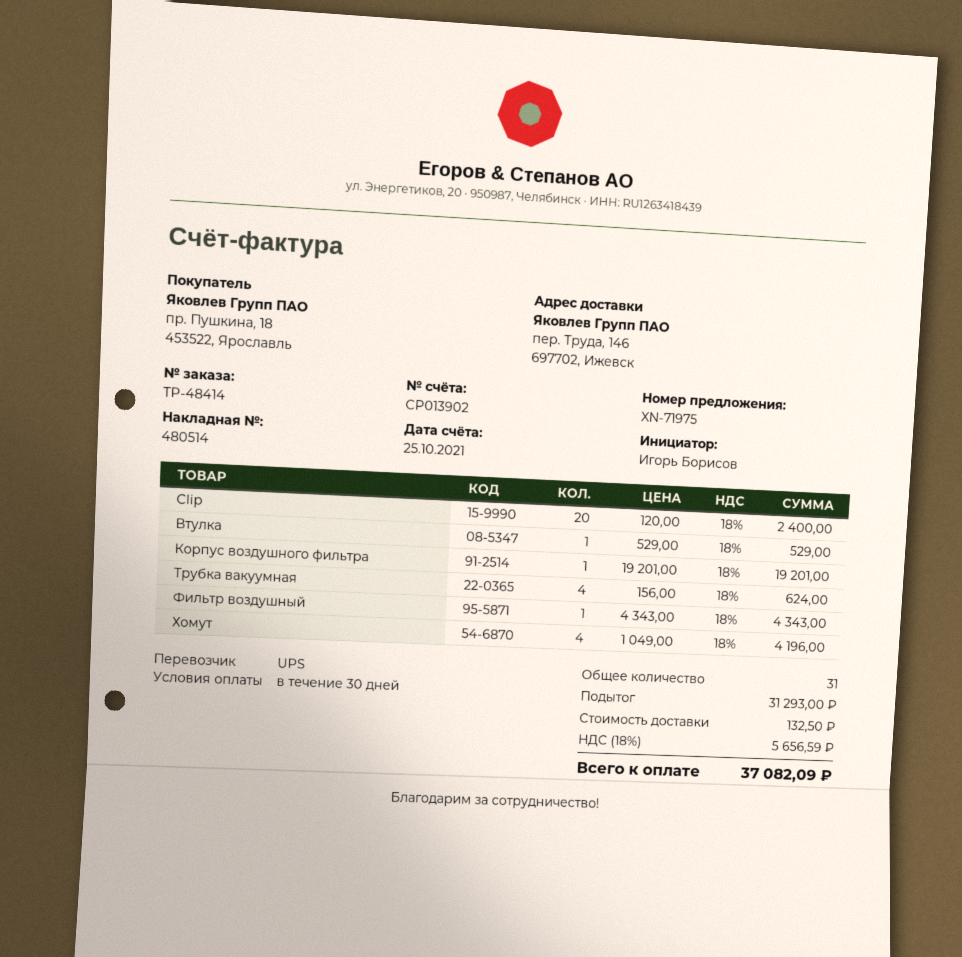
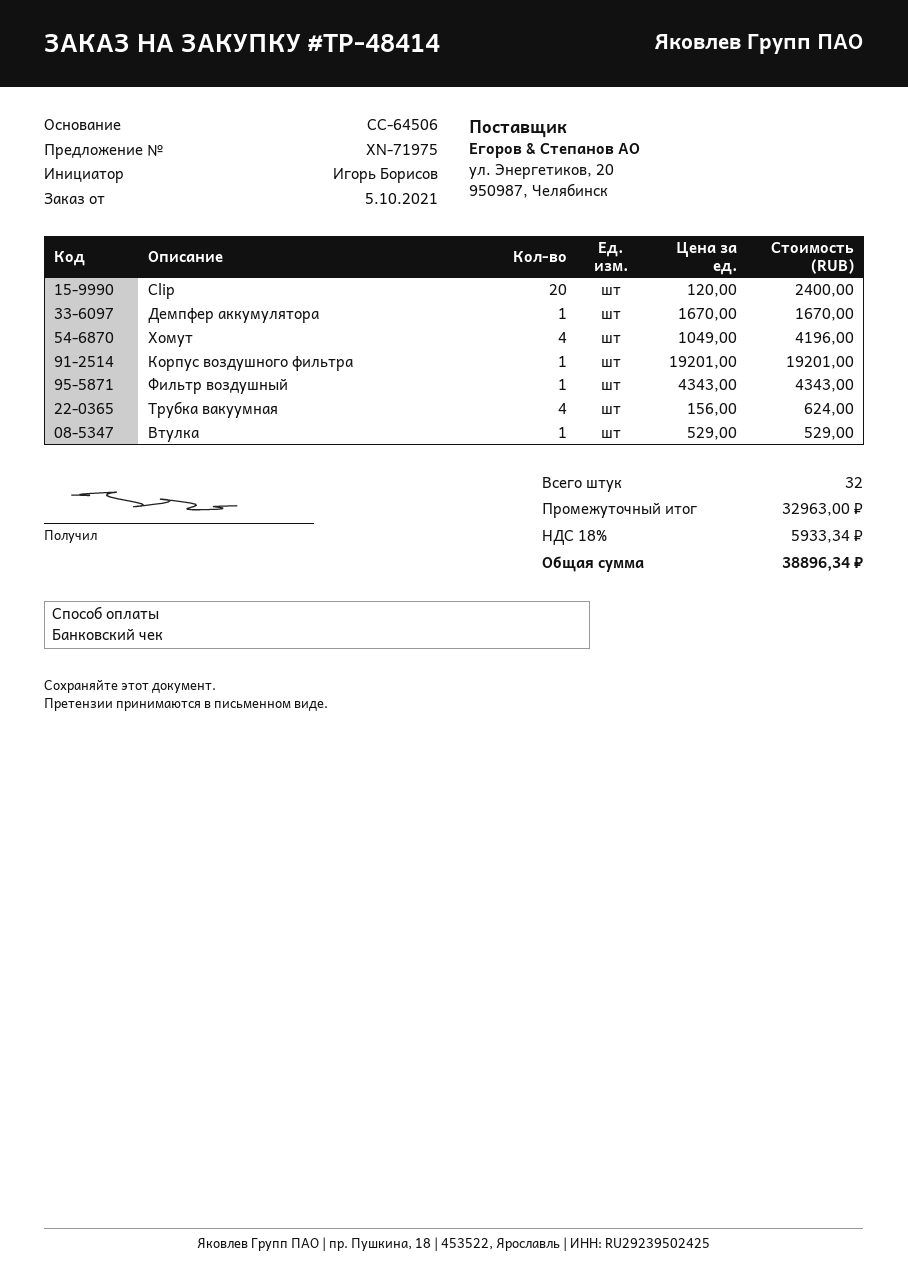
Демпфер аккумулятора: none -> 1 x 1670.00 = 1670.00
total quantity: 31 -> 32
subtotal: 31293.00 -> 32963.00
shipping: 132.50 -> none
tax: 18% = 5656.59 -> 18% = 5933.34
total: 37082.09 -> 38896.34

